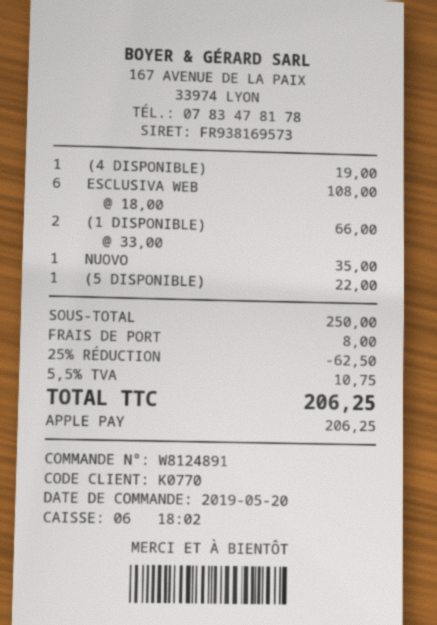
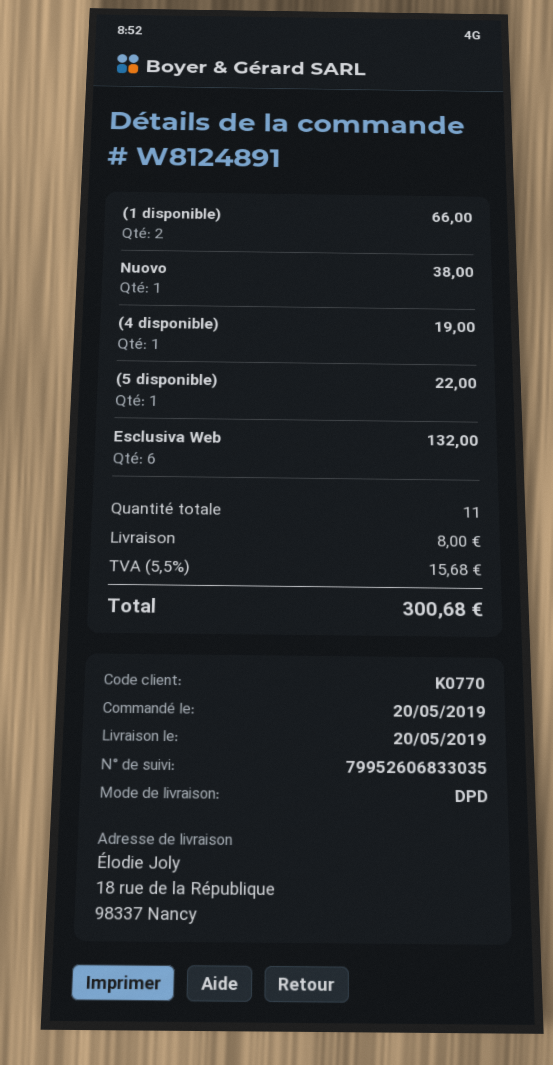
ESCLUSIVA WEB: 6 for 108.00 -> 6 for 132.00
NUOVO: 1 for 35.00 -> 1 for 38.00
discount: 25% = 62.50 -> none
tax: 5.5% = 10.75 -> 5.5% = 15.68
total: 206.25 -> 300.68

